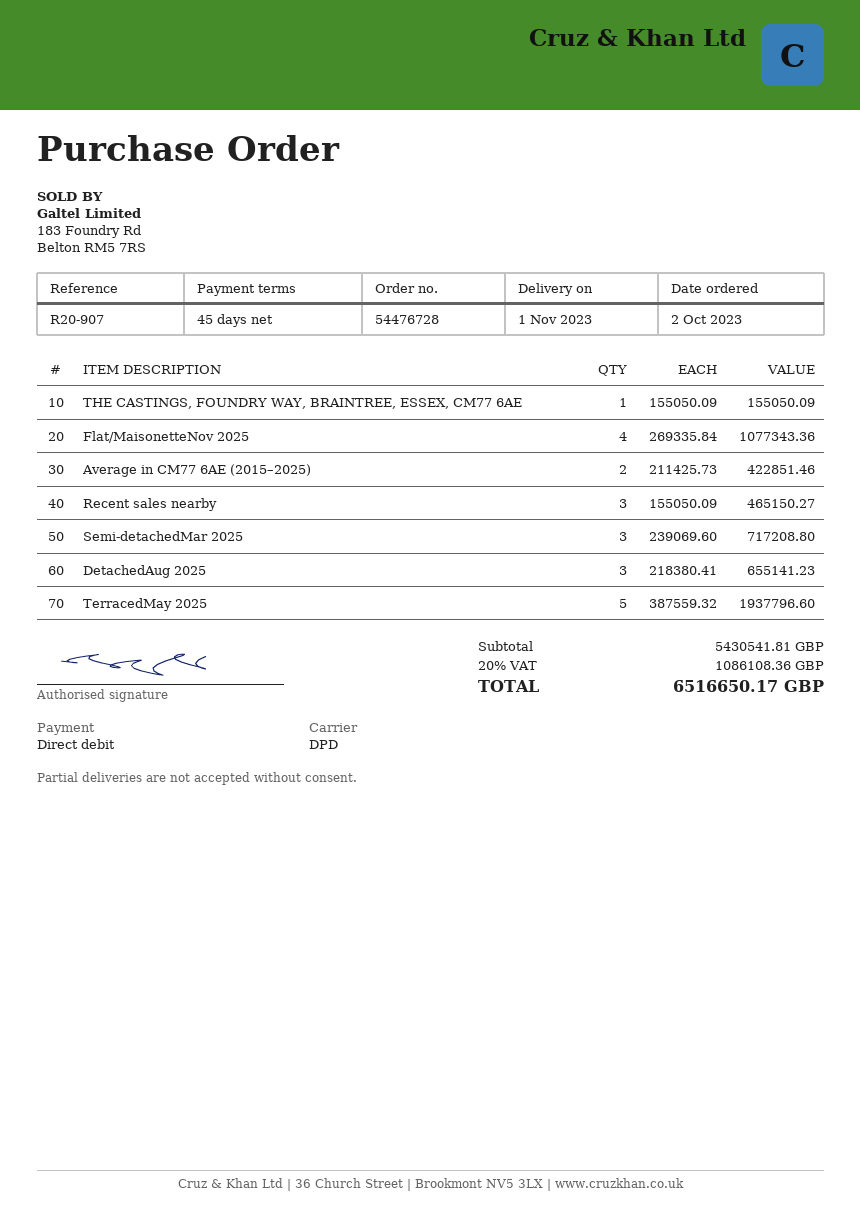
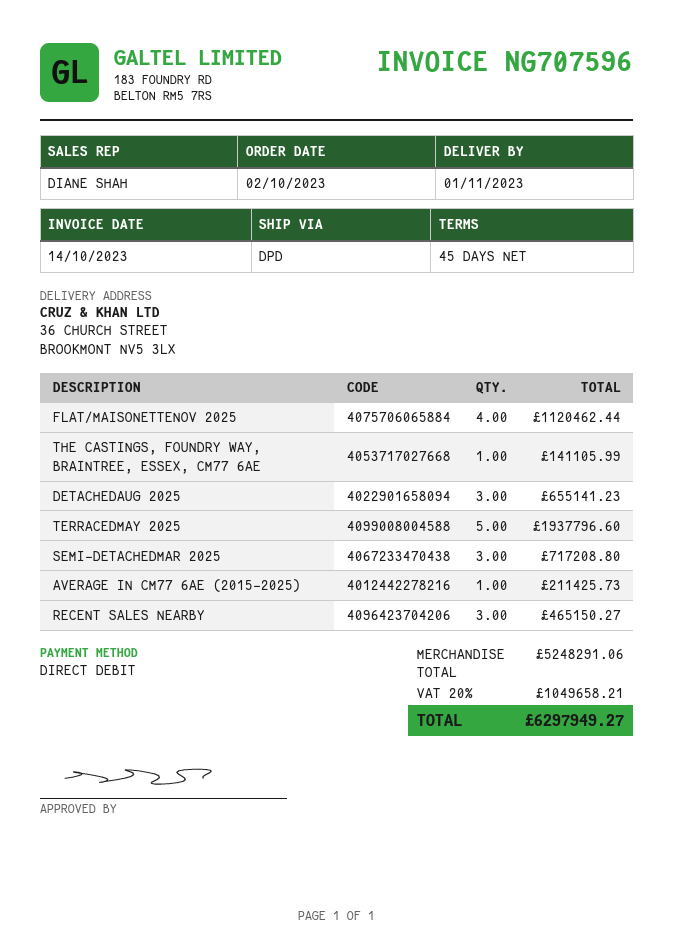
THE CASTINGS, FOUNDRY WAY, BRAINTREE, ESSEX, CM77 6AE: 1 for 155050.09 -> 1 for 141105.99
Flat/MaisonetteNov 2025: 4 for 1077343.36 -> 4 for 1120462.44
Average in CM77 6AE (2015–2025): 2 for 422851.46 -> 1 for 211425.73
subtotal: 5430541.81 -> 5248291.06
tax: 20% = 1086108.36 -> 20% = 1049658.21
total: 6516650.17 -> 6297949.27

